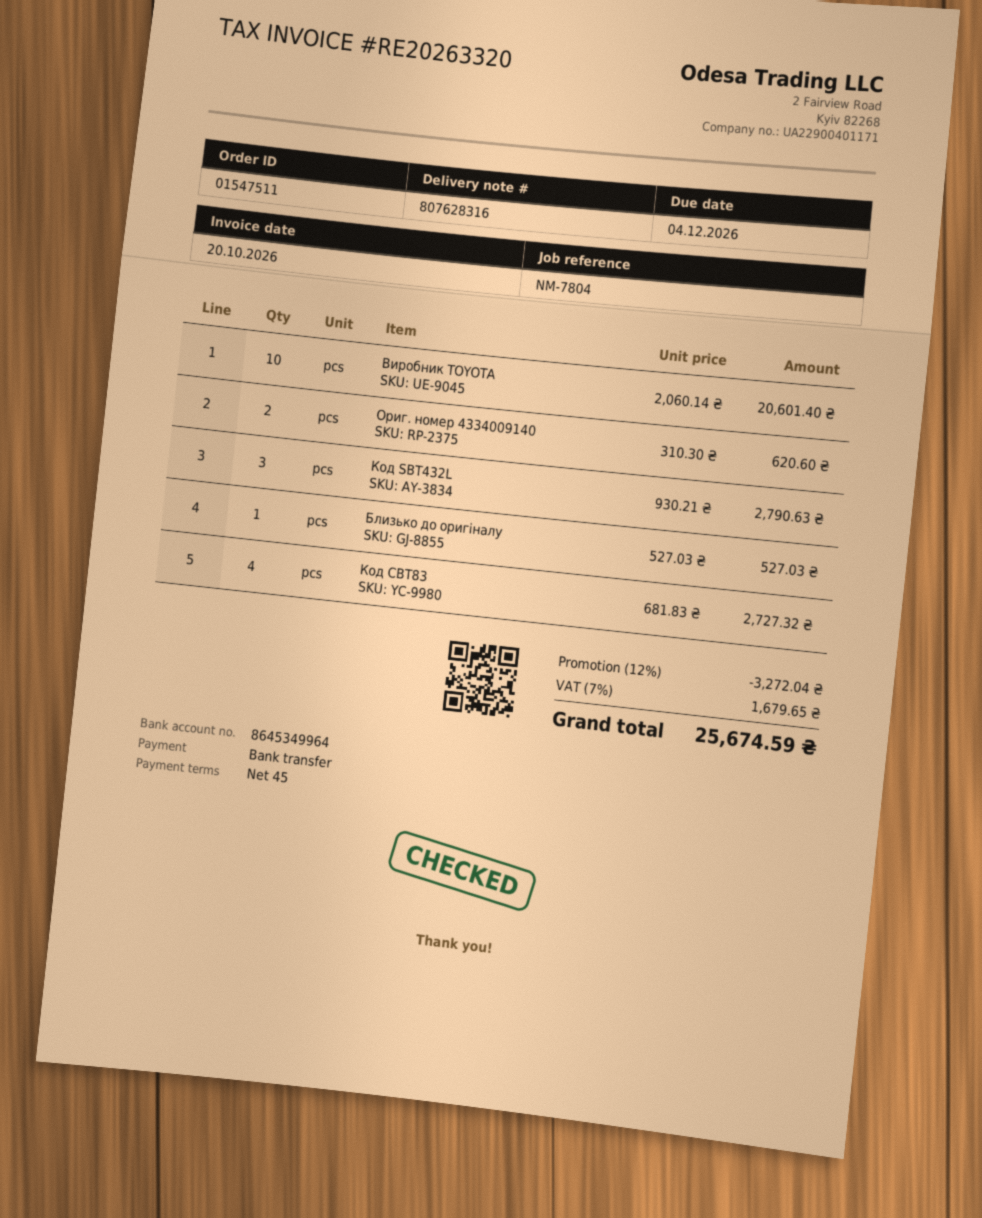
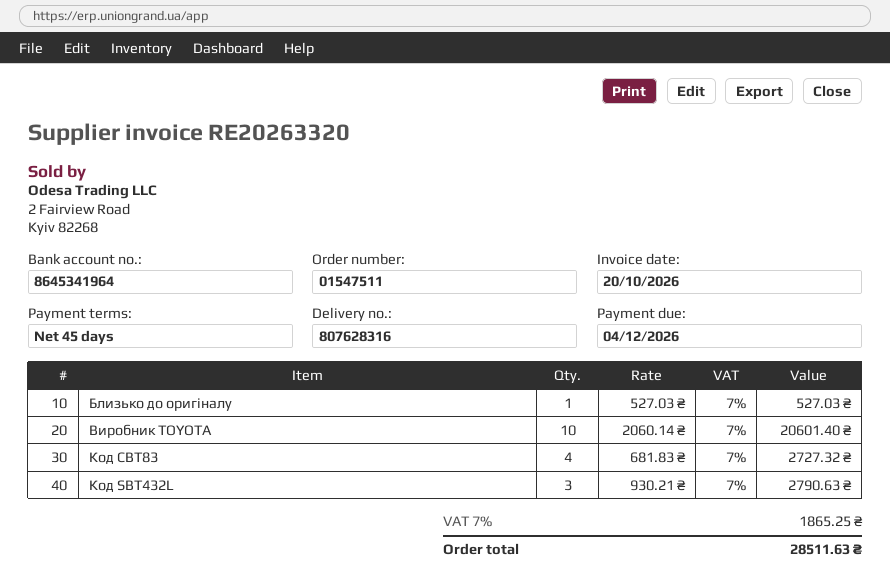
bank account: 8645349964 -> 8645341964
Ориг. номер 4334009140: 2 x 310.30 = 620.60 -> none
discount: 12% = 3272.04 -> none
tax: 7% = 1679.65 -> 7% = 1865.25
total: 25674.59 -> 28511.63

